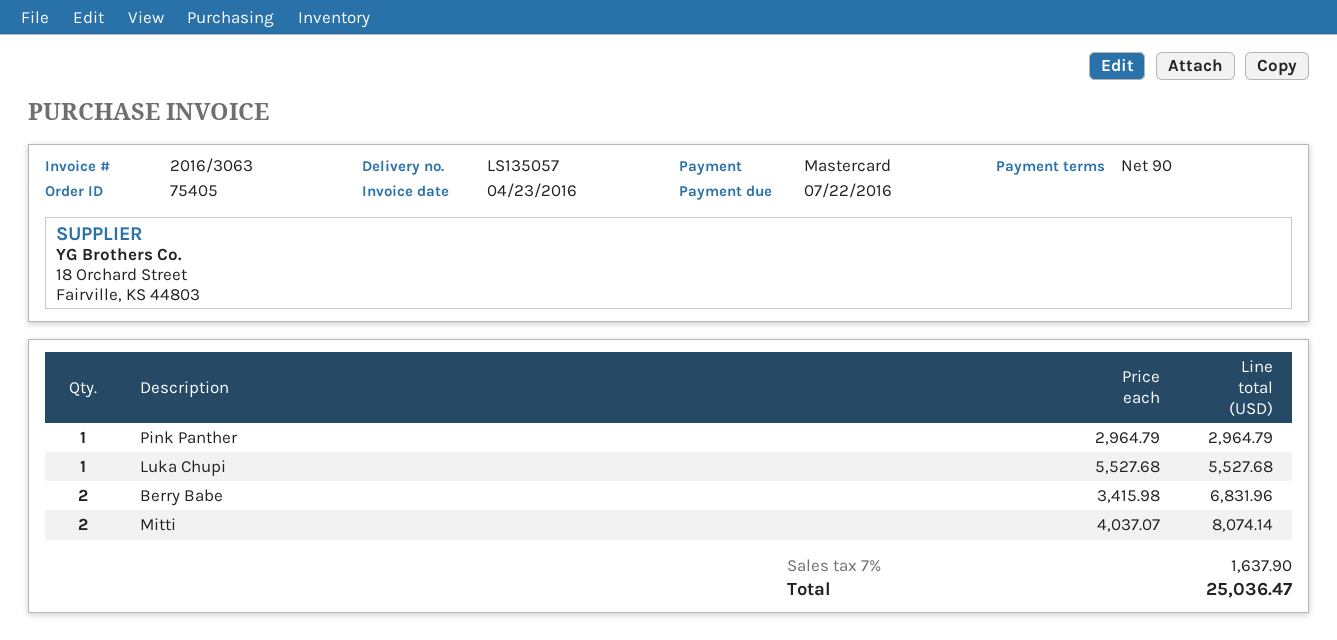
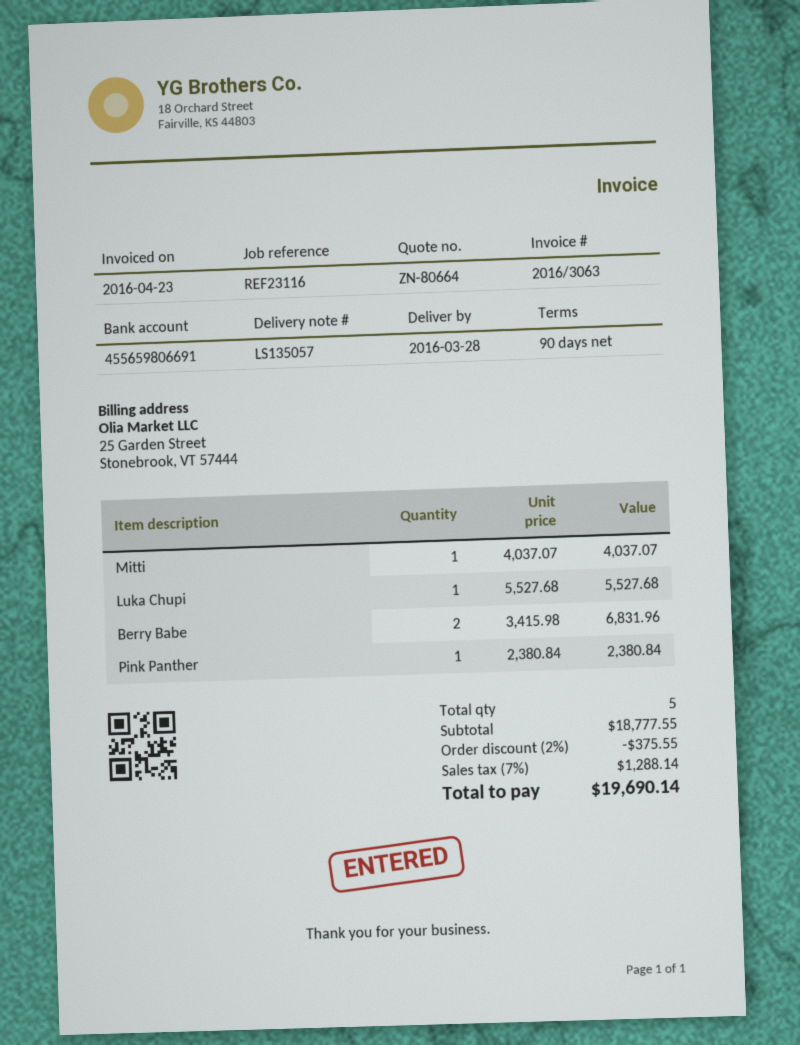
Pink Panther: 1 x 2964.79 = 2964.79 -> 1 x 2380.84 = 2380.84
Mitti: 2 x 4037.07 = 8074.14 -> 1 x 4037.07 = 4037.07
discount: none -> 2% = 375.55
tax: 7% = 1637.90 -> 7% = 1288.14
total: 25036.47 -> 19690.14

